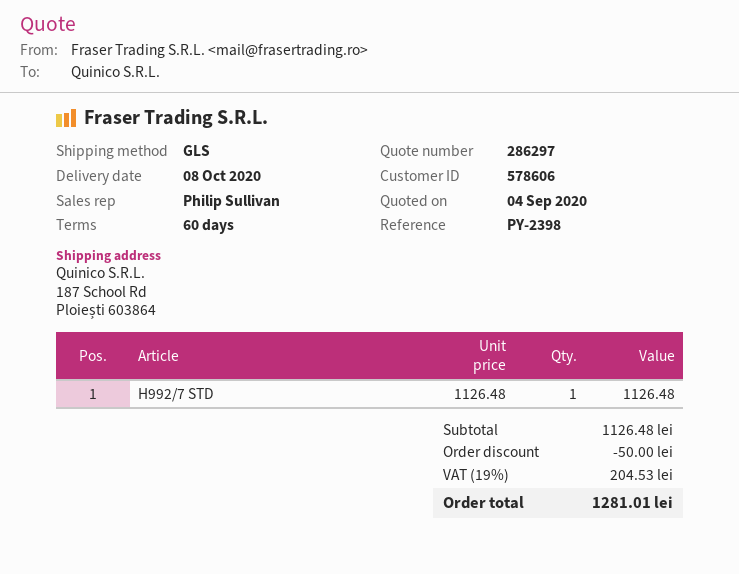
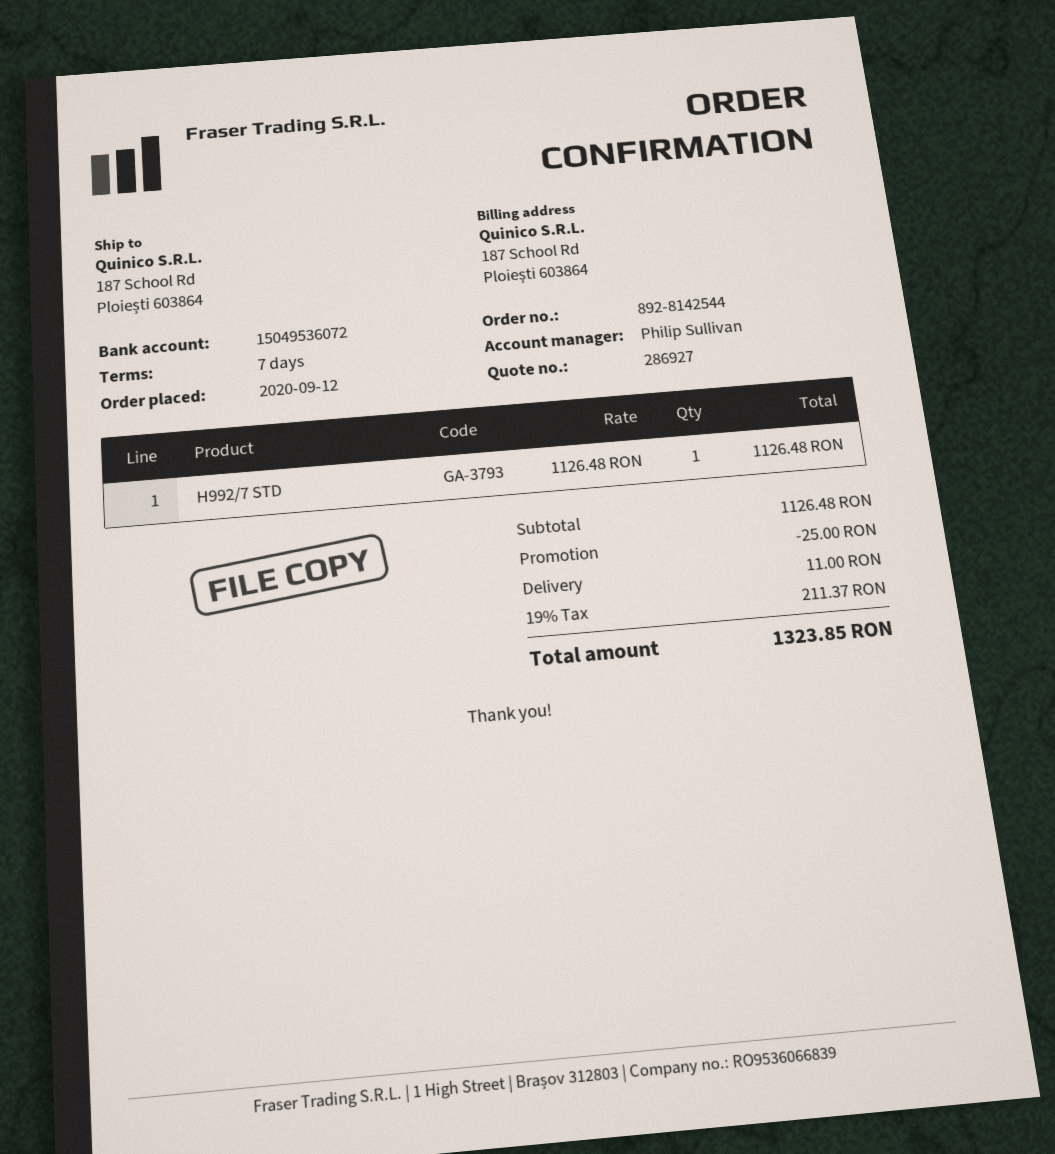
quote number: 286297 -> 286927
payment terms: 60 days -> 7 days
discount: 50.00 -> 25.00
shipping: none -> 11.00
tax: 19% = 204.53 -> 19% = 211.37
total: 1281.01 -> 1323.85

